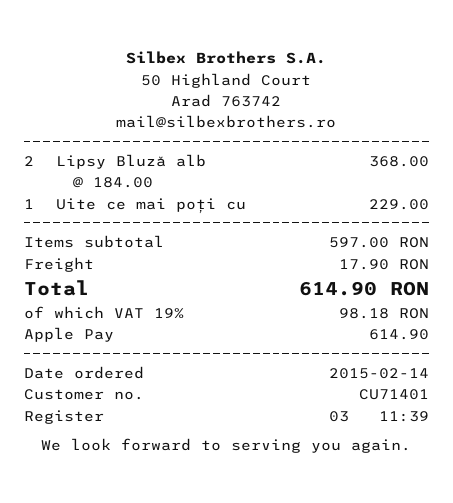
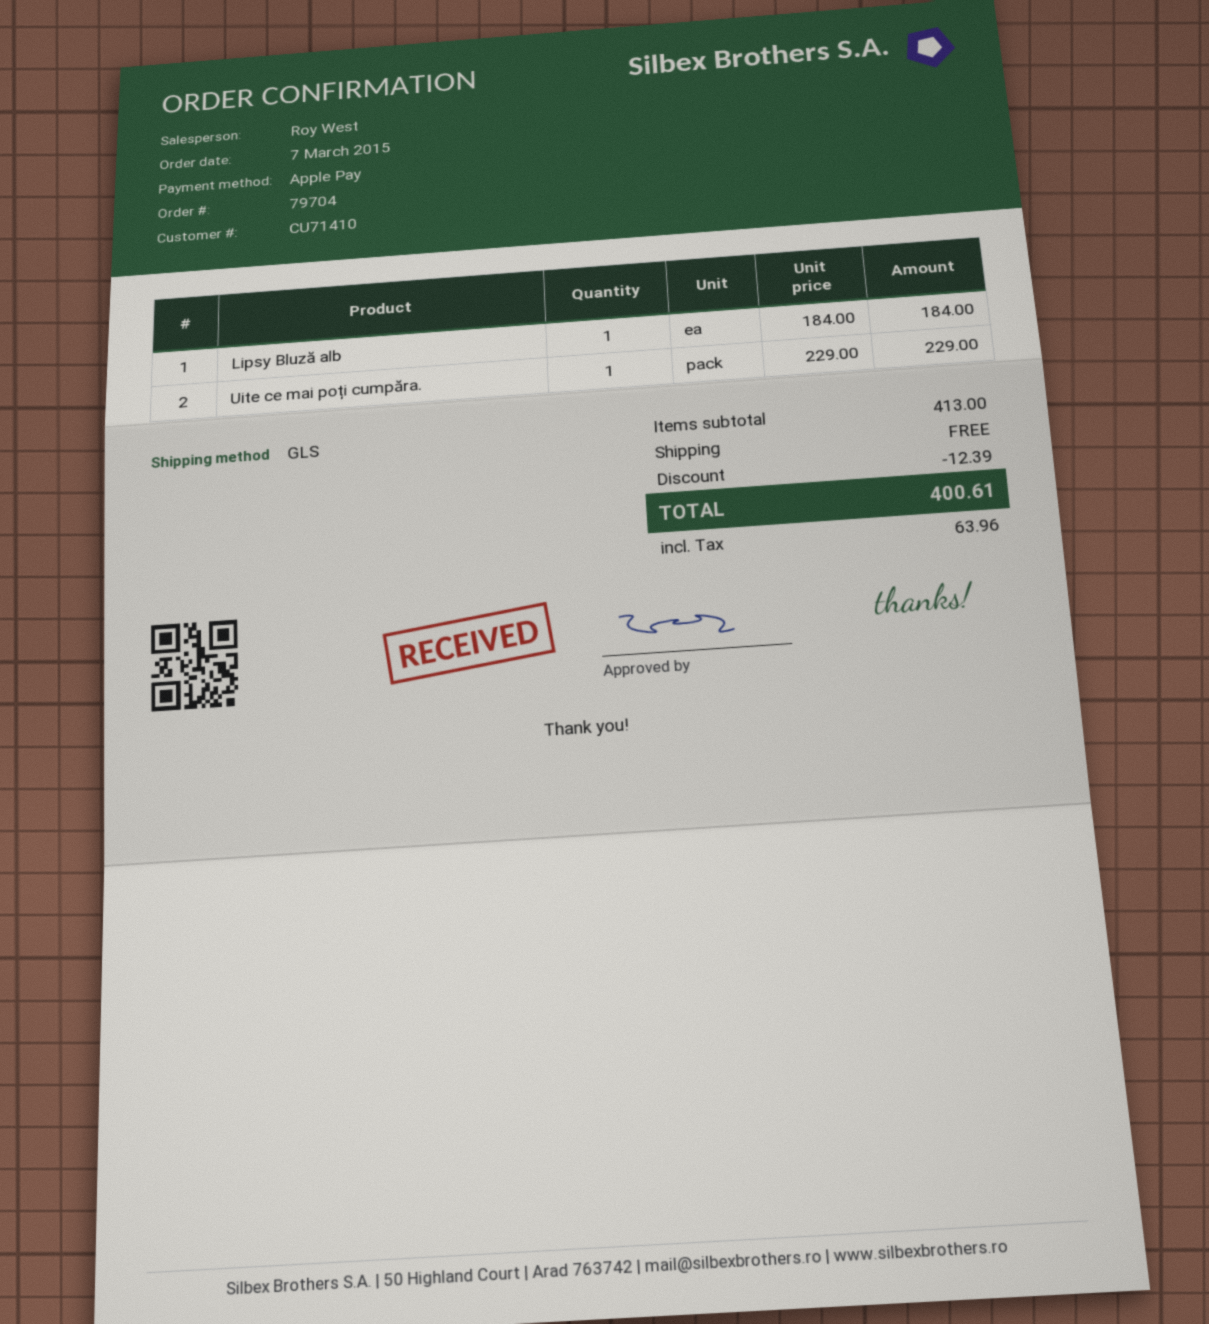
order date: 2015-02-14 -> 2015-03-07
customer number: CU71401 -> CU71410
Lipsy Bluză alb: 2 x 184.00 = 368.00 -> 1 x 184.00 = 184.00
subtotal: 597.00 -> 413.00
discount: none -> 12.39
shipping: 17.90 -> 0.00
tax: 98.18 -> 63.96
total: 614.90 -> 400.61

